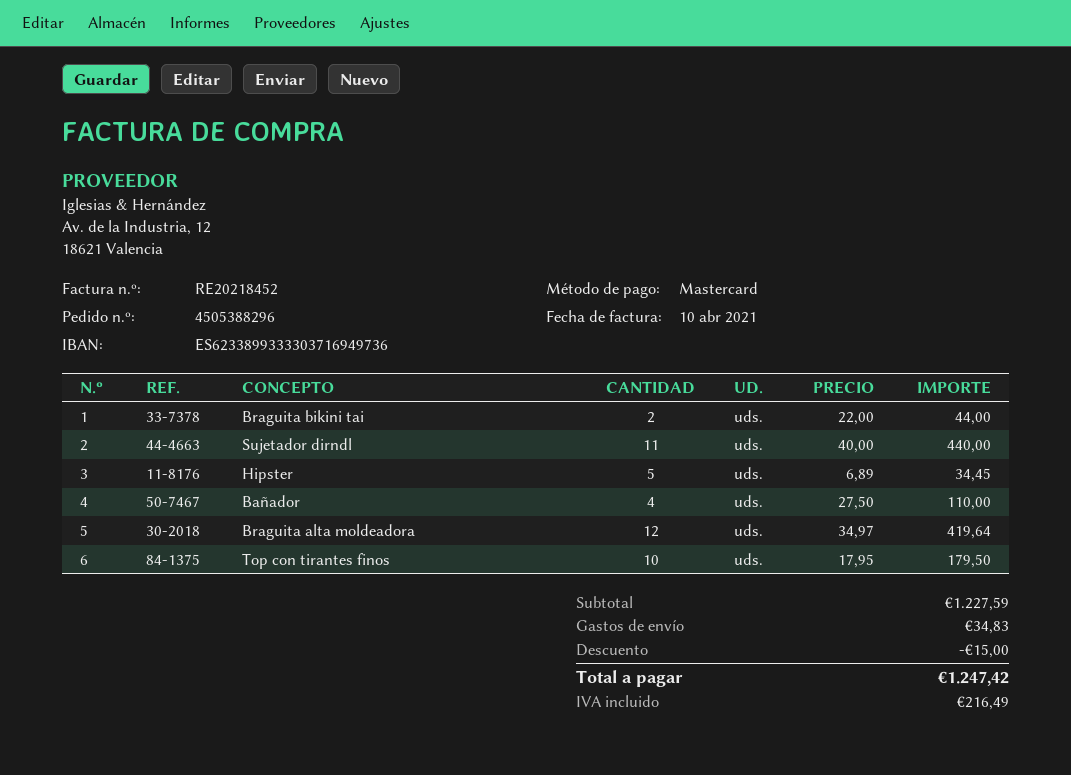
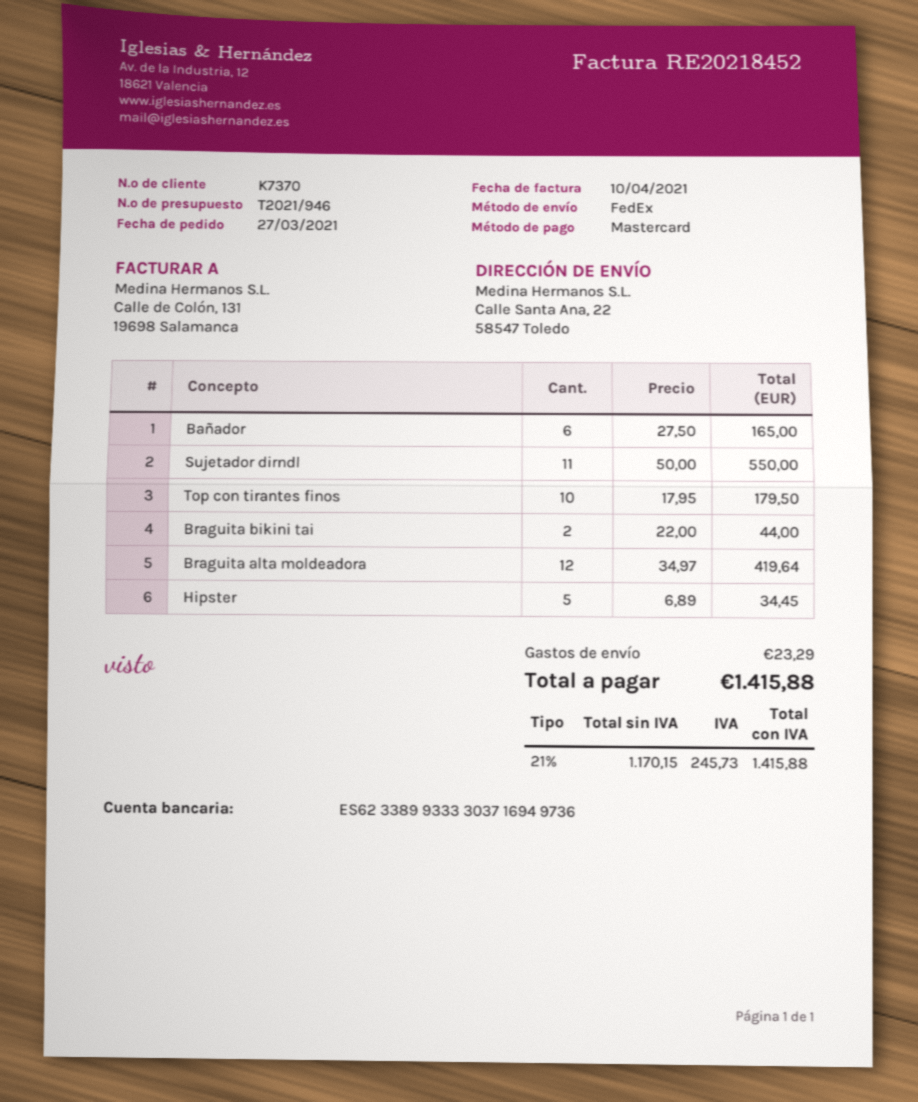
Sujetador dirndl: 11 x 40.00 = 440.00 -> 11 x 50.00 = 550.00
Bañador: 4 x 27.50 = 110.00 -> 6 x 27.50 = 165.00
discount: 15.00 -> none
shipping: 34.83 -> 23.29
tax: 216.49 -> 245.73
total: 1247.42 -> 1415.88

